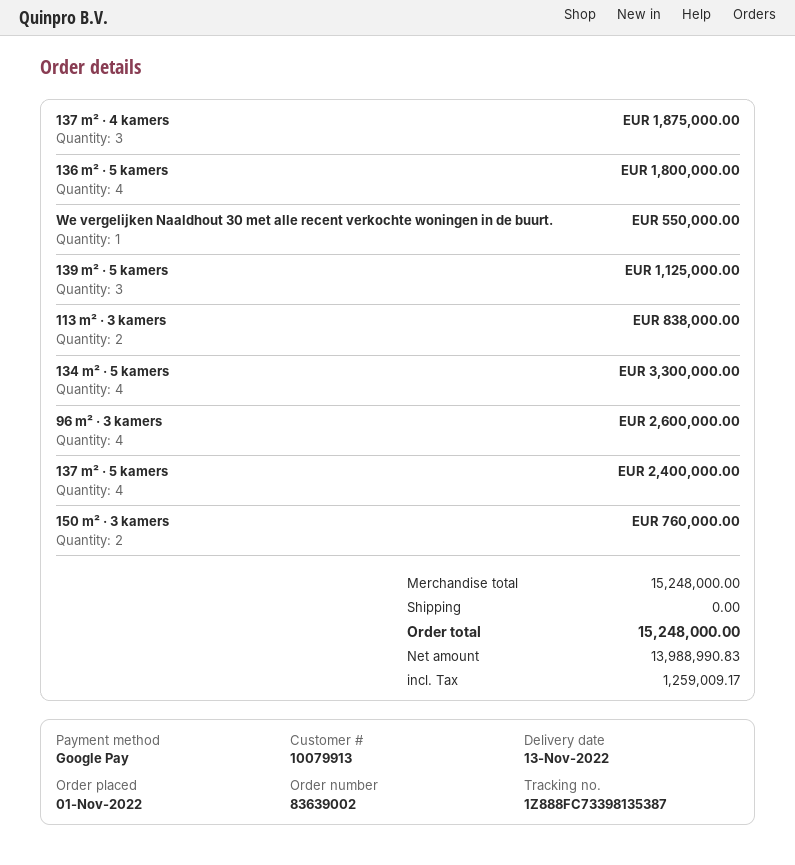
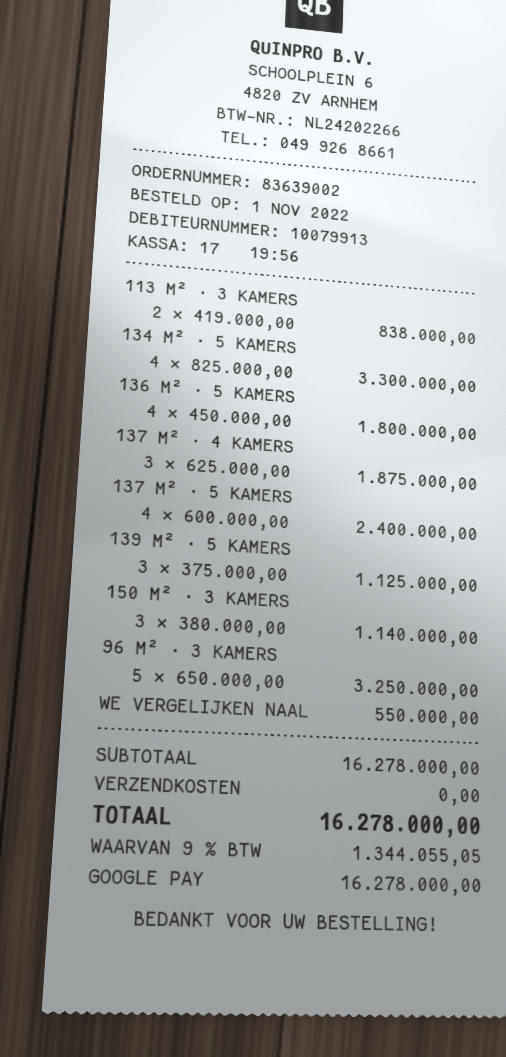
96 m² · 3 kamers: 4 for 2600000.00 -> 5 for 3250000.00
150 m² · 3 kamers: 2 for 760000.00 -> 3 for 1140000.00
subtotal: 15248000.00 -> 16278000.00
tax: 1259009.17 -> 1344055.05
total: 15248000.00 -> 16278000.00

